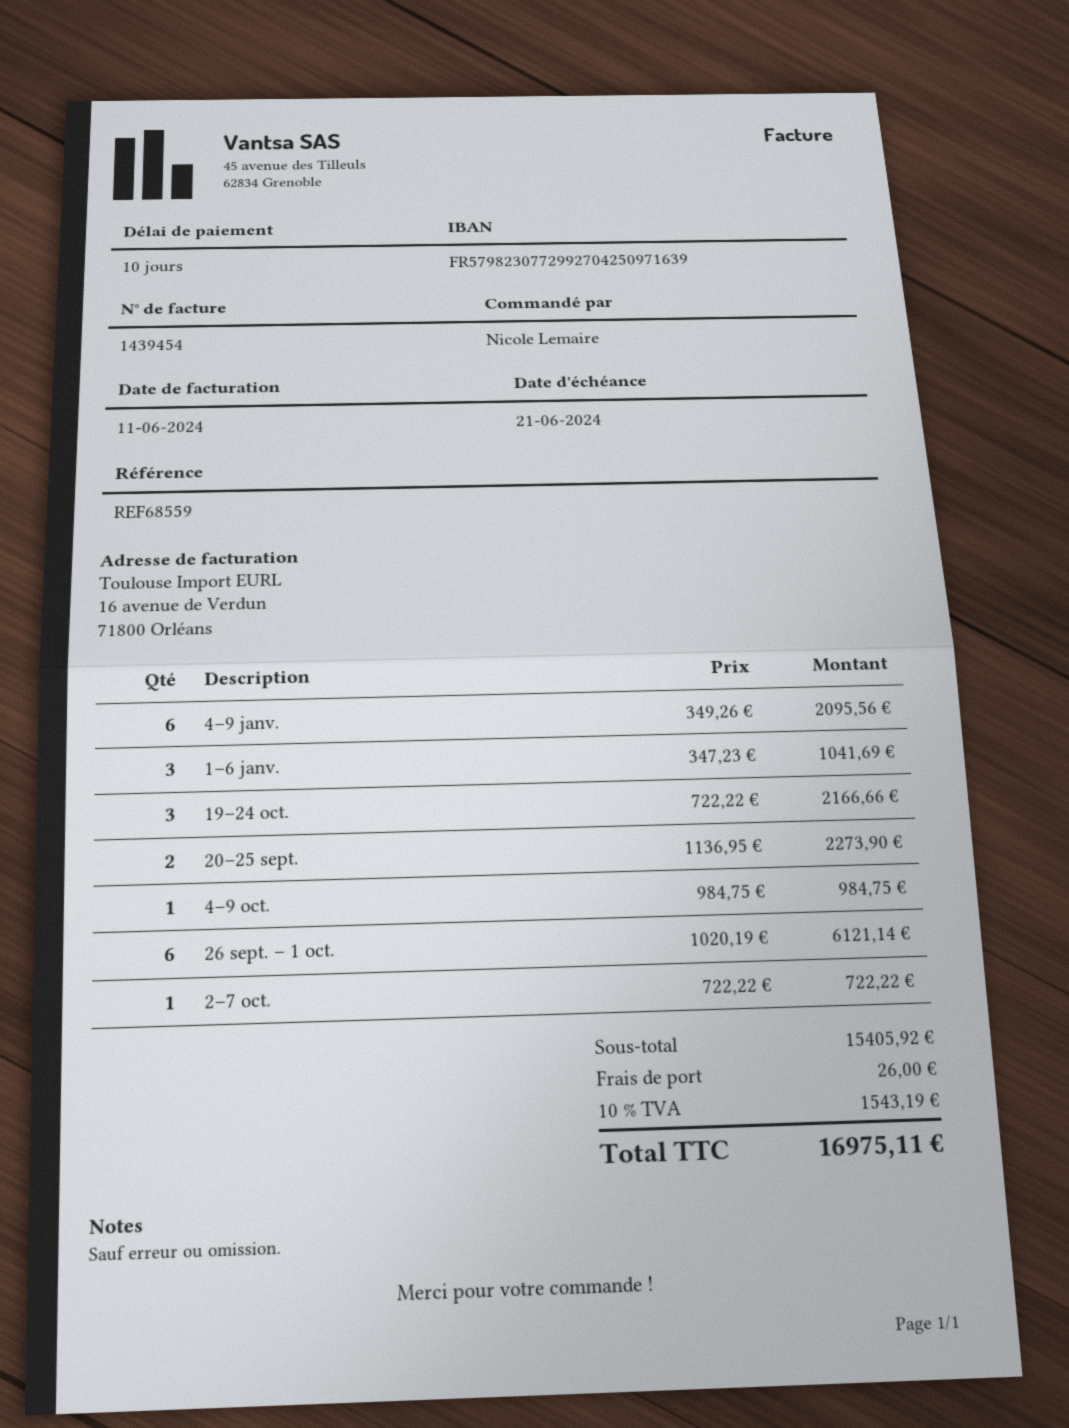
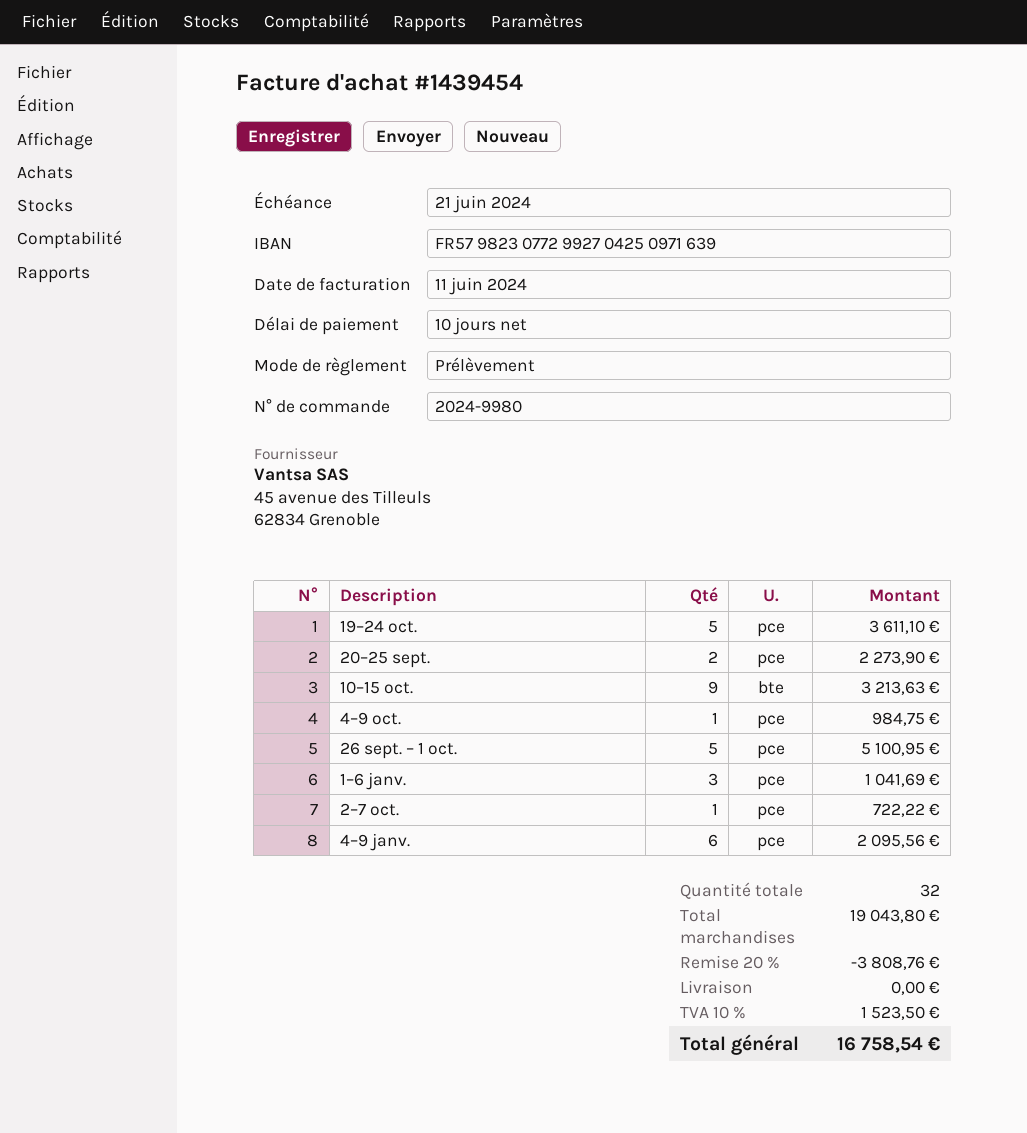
19–24 oct.: 3 for 2166.66 -> 5 for 3611.10
26 sept. – 1 oct.: 6 for 6121.14 -> 5 for 5100.95
10–15 oct.: none -> 9 for 3213.63
subtotal: 15405.92 -> 19043.80
discount: none -> 20% = 3808.76
shipping: 26.00 -> 0.00
tax: 10% = 1543.19 -> 10% = 1523.50
total: 16975.11 -> 16758.54

